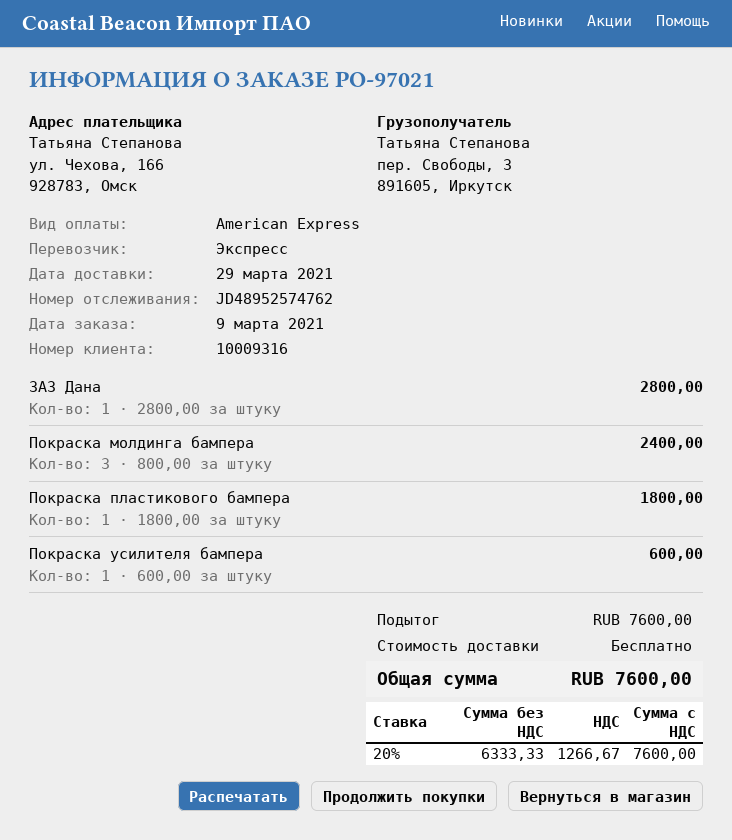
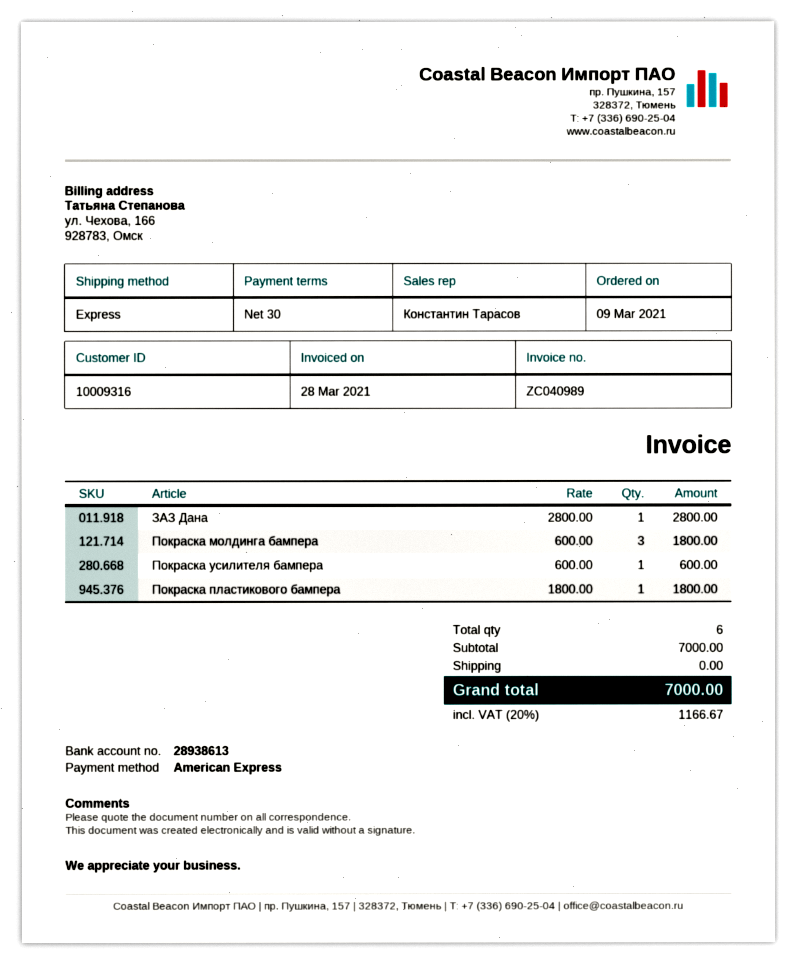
Покраска молдинга бампера: 3 x 800.00 = 2400.00 -> 3 x 600.00 = 1800.00
subtotal: 7600.00 -> 7000.00
tax: 20% = 1266.67 -> 20% = 1166.67
total: 7600.00 -> 7000.00

